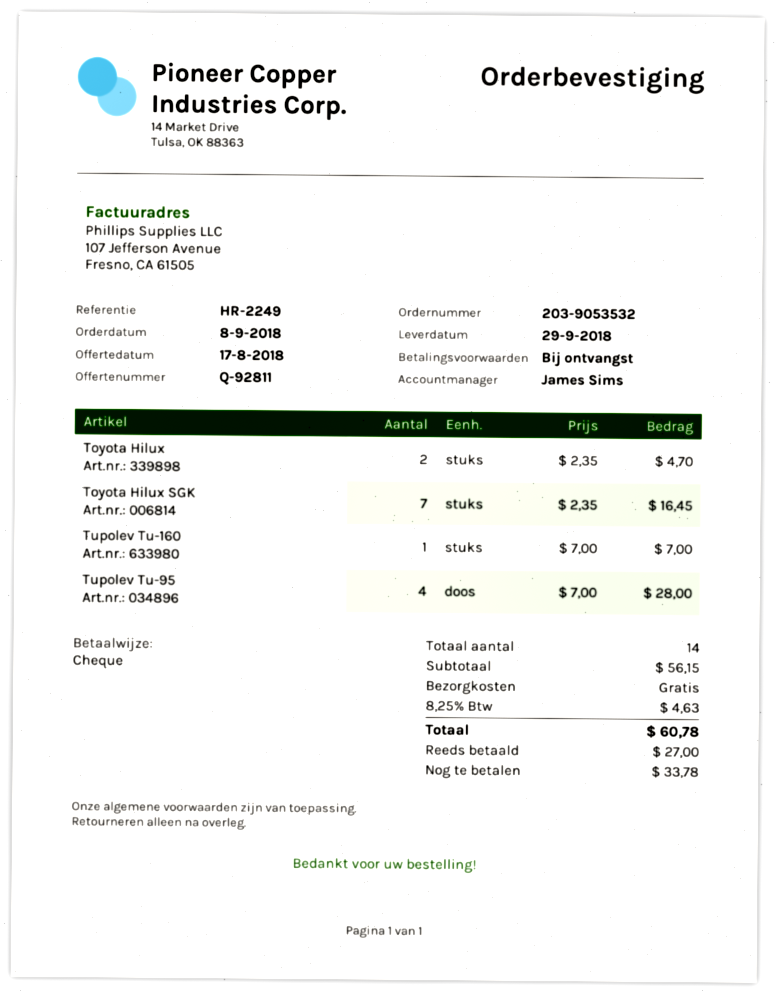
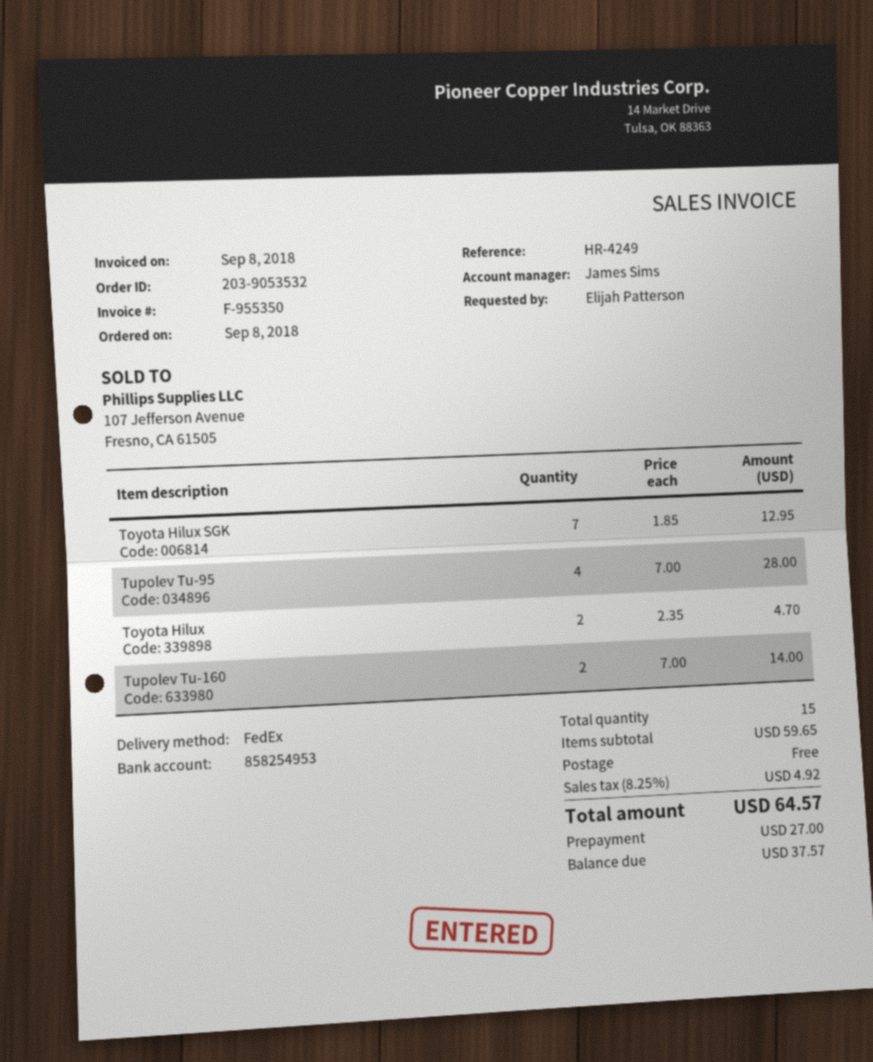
reference: HR-2249 -> HR-4249
Toyota Hilux SGK: 7 x 2.35 = 16.45 -> 7 x 1.85 = 12.95
Tupolev Tu-160: 1 x 7.00 = 7.00 -> 2 x 7.00 = 14.00
total quantity: 14 -> 15
subtotal: 56.15 -> 59.65
tax: 8.25% = 4.63 -> 8.25% = 4.92
total: 60.78 -> 64.57
balance: 33.78 -> 37.57

